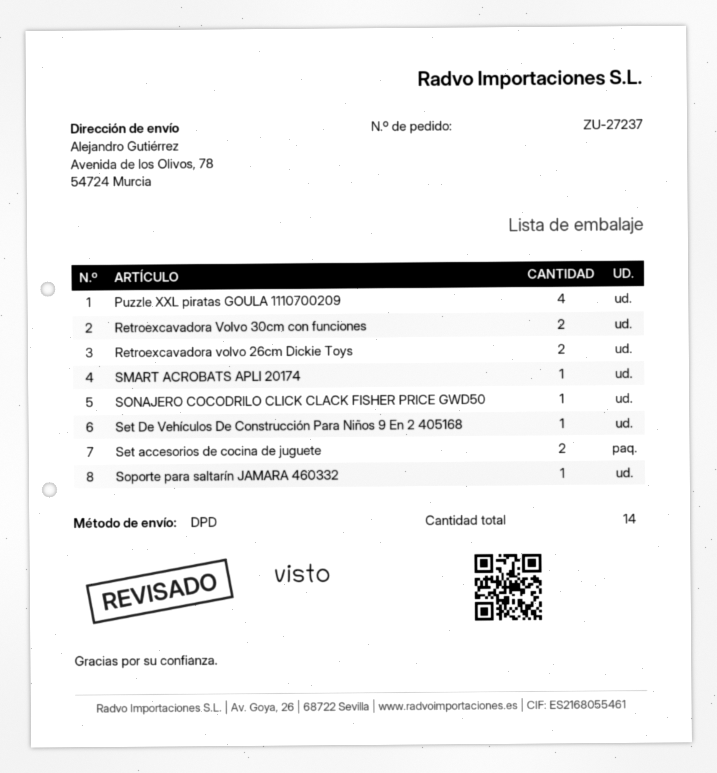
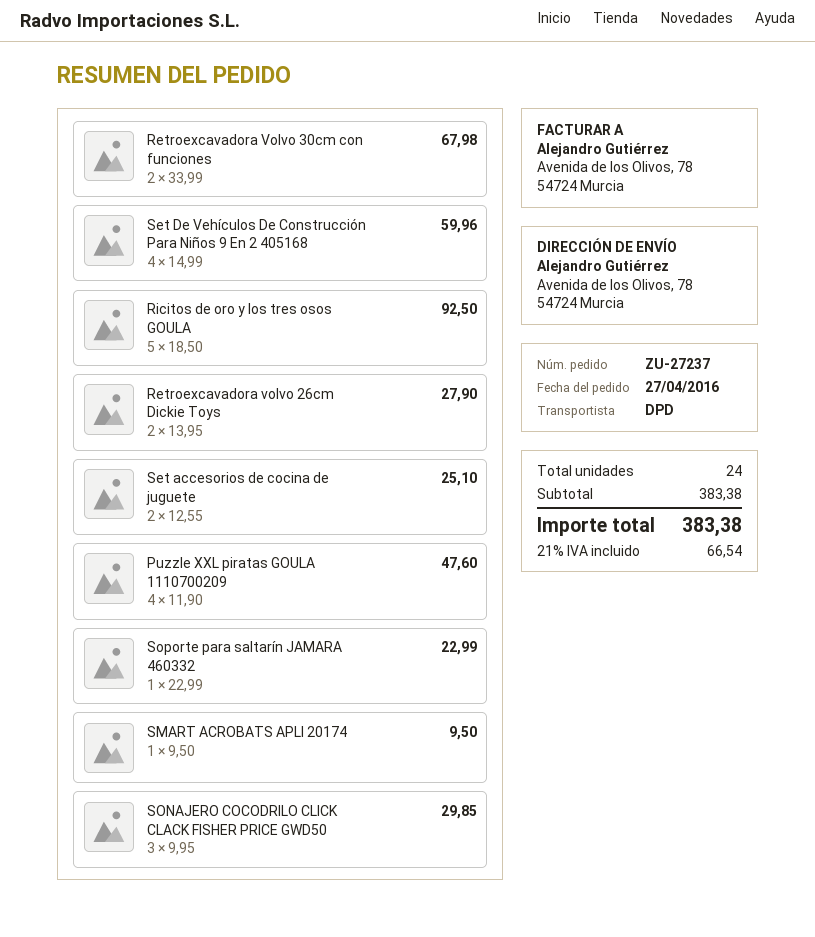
SONAJERO COCODRILO CLICK CLACK FISHER PRICE GWD50: 1 -> 3
Set De Vehículos De Construcción Para Niños 9 En 2 405168: 1 -> 4
Ricitos de oro y los tres osos GOULA: none -> 5
total quantity: 14 -> 24

